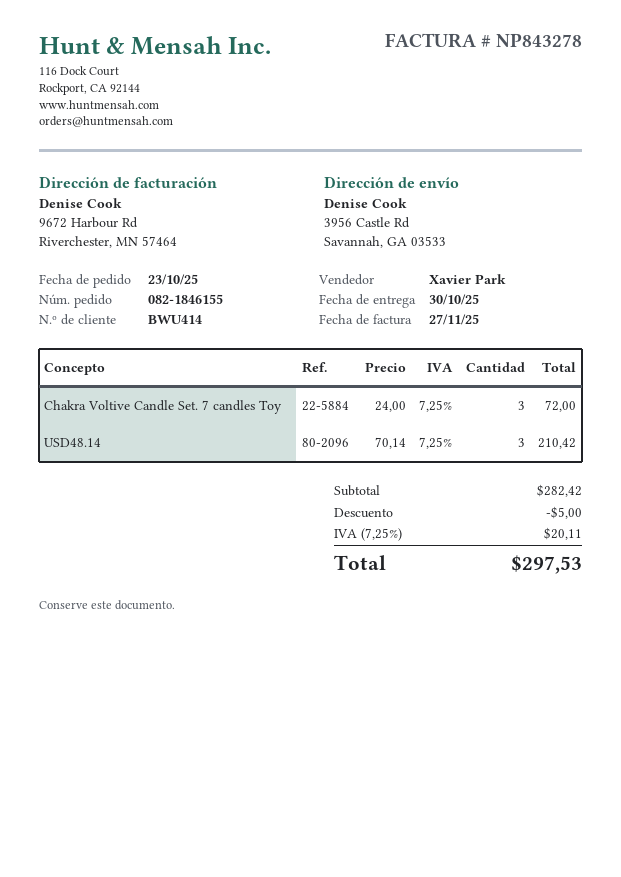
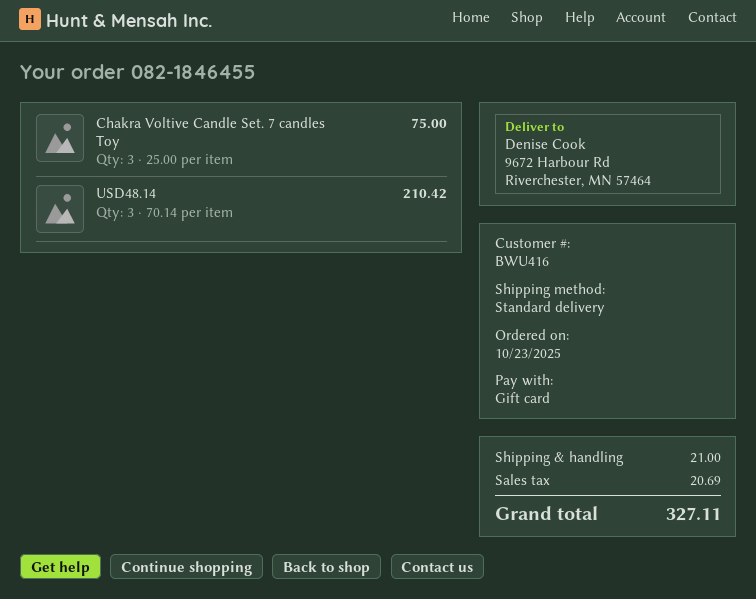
order number: 082-1846155 -> 082-1846455
customer number: BWU414 -> BWU416
ship to: 3956 Castle Rd, Savannah, GA 03533 -> 9672 Harbour Rd, Riverchester, MN 57464
Chakra Voltive Candle Set. 7 candles Toy: 3 x 24.00 = 72.00 -> 3 x 25.00 = 75.00
discount: 5.00 -> none
shipping: none -> 21.00
tax: 20.11 -> 20.69
total: 297.53 -> 327.11

